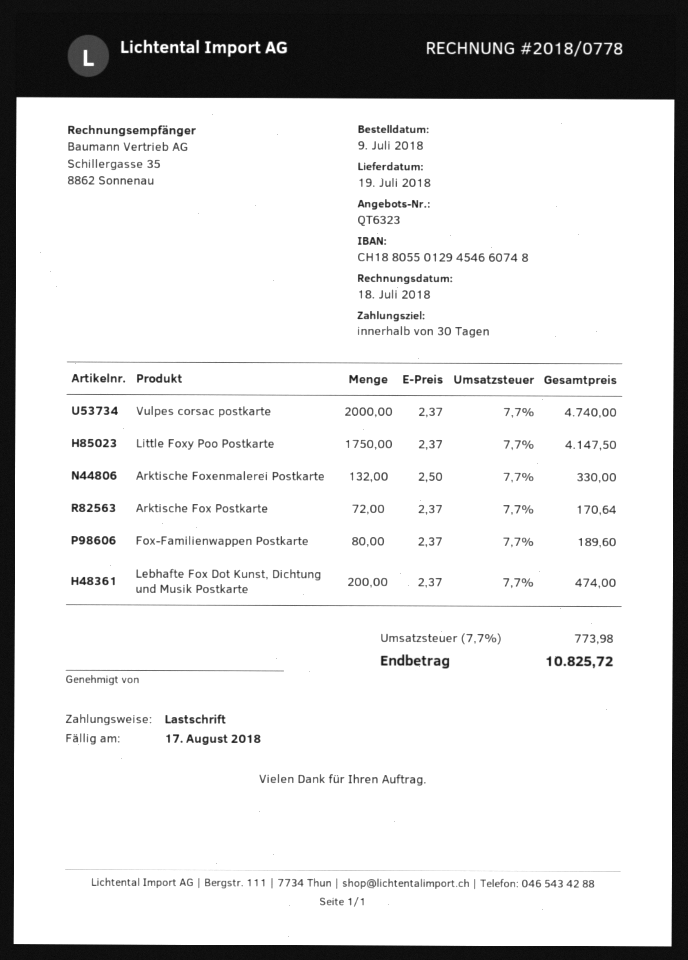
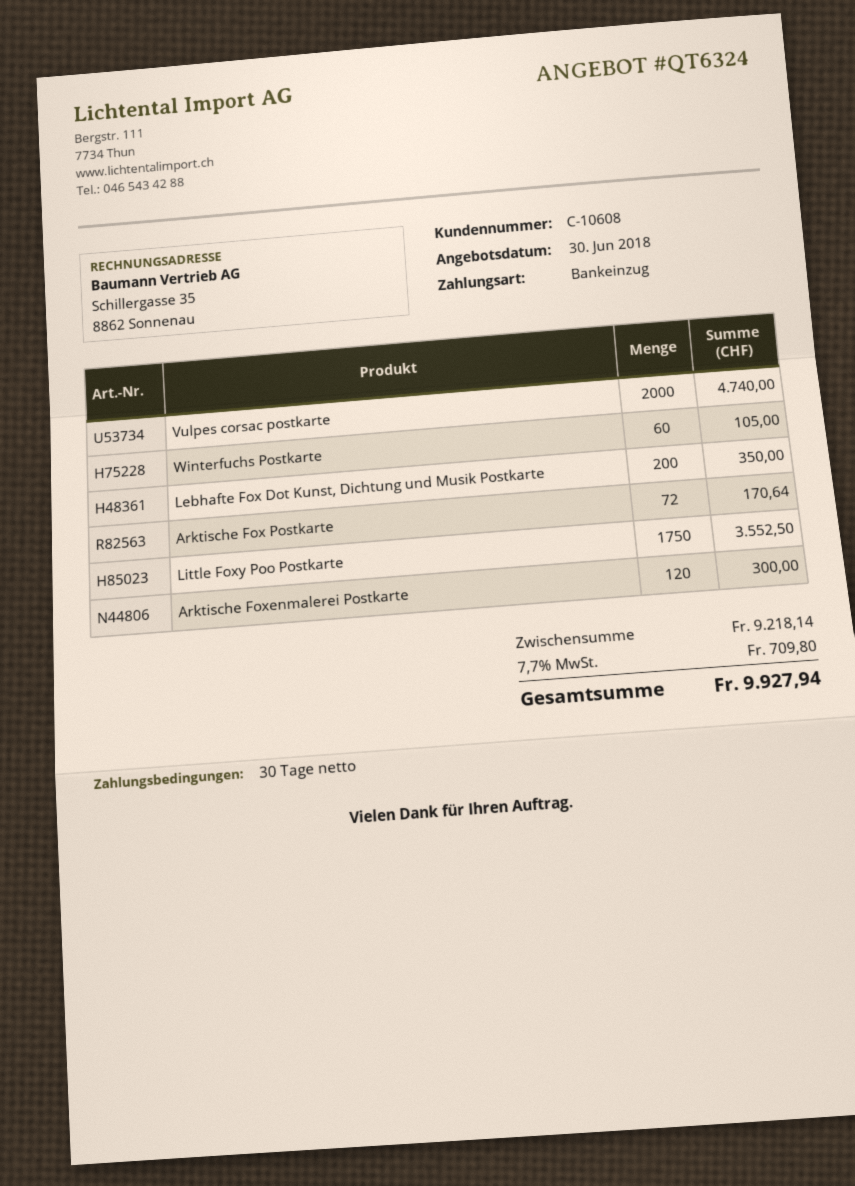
quote number: QT6323 -> QT6324
Little Foxy Poo Postkarte: 1750 for 4147.50 -> 1750 for 3552.50
Arktische Foxenmalerei Postkarte: 132 for 330.00 -> 120 for 300.00
Fox-Familienwappen Postkarte: 80 for 189.60 -> none
Lebhafte Fox Dot Kunst, Dichtung und Musik Postkarte: 200 for 474.00 -> 200 for 350.00
Winterfuchs Postkarte: none -> 60 for 105.00
tax: 7.7% = 773.98 -> 7.7% = 709.80
total: 10825.72 -> 9927.94

